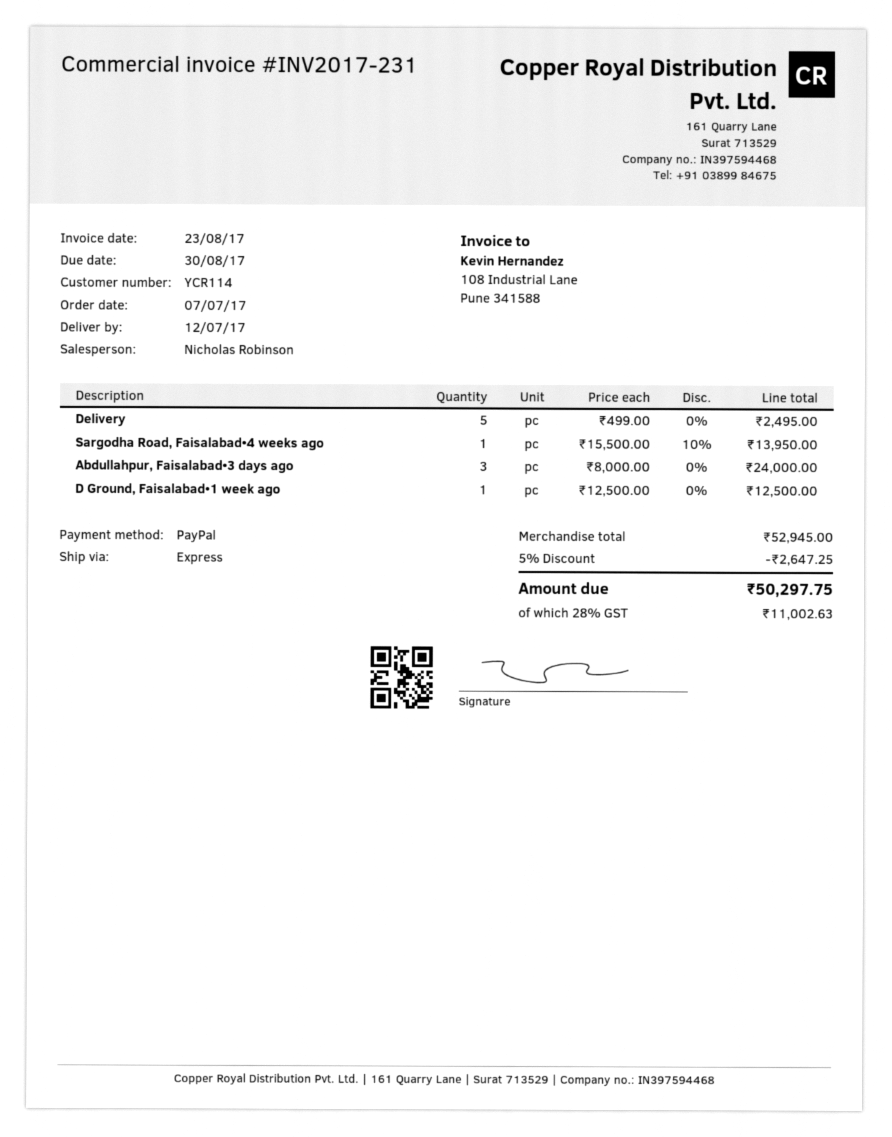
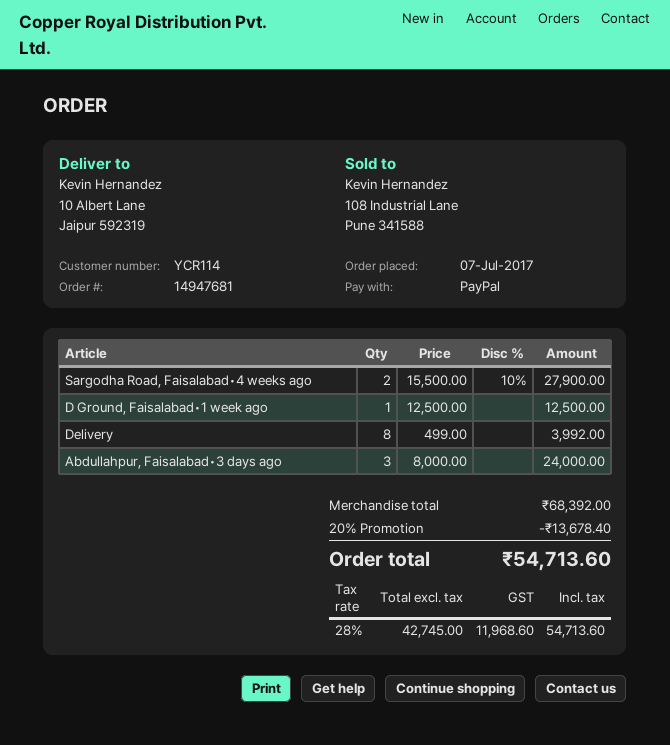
Delivery: 5 x 499.00 = 2495.00 -> 8 x 499.00 = 3992.00
Sargodha Road, Faisalabad•4 weeks ago: 1 x 15500.00 - 10% = 13950.00 -> 2 x 15500.00 - 10% = 27900.00
subtotal: 52945.00 -> 68392.00
discount: 5% = 2647.25 -> 20% = 13678.40
tax: 28% = 11002.63 -> 28% = 11968.60
total: 50297.75 -> 54713.60

